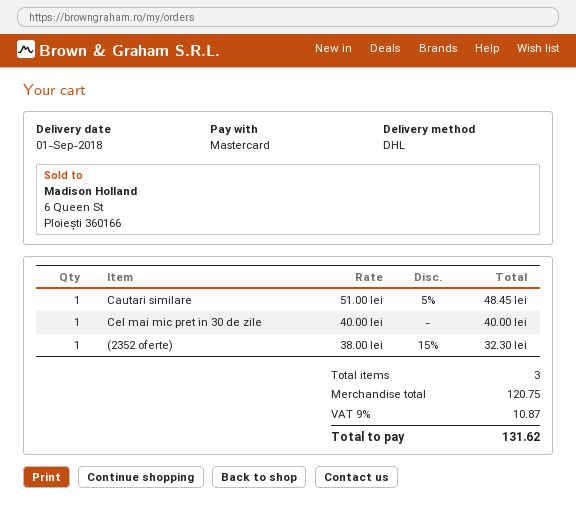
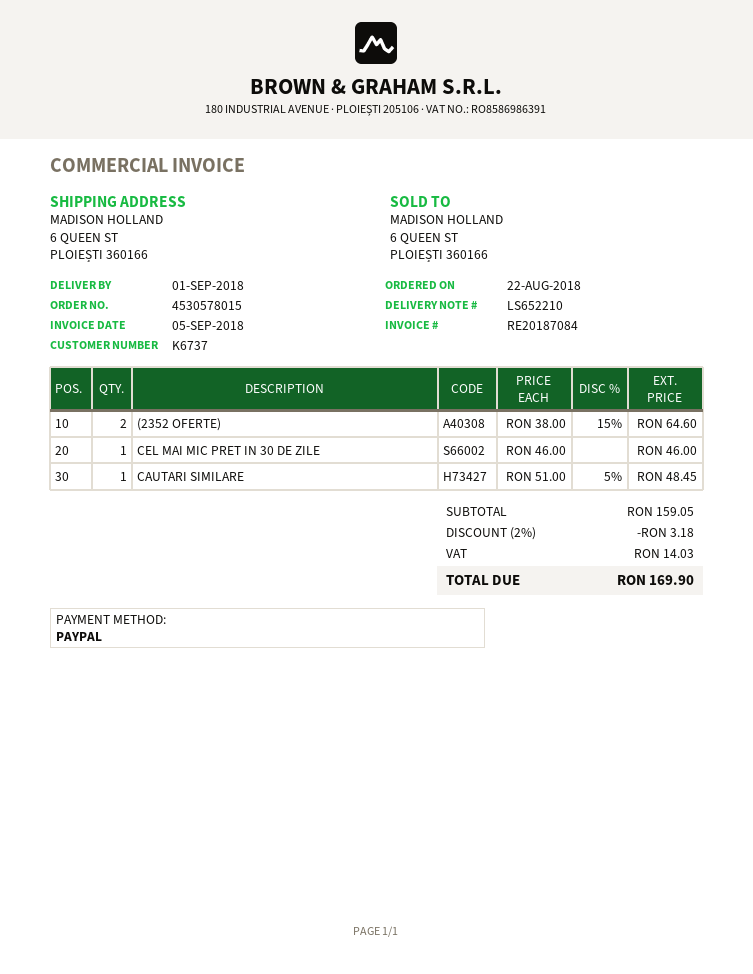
payment method: Mastercard -> PayPal
Cel mai mic pret in 30 de zile: 1 x 40.00 = 40.00 -> 1 x 46.00 = 46.00
(2352 oferte): 1 x 38.00 - 15% = 32.30 -> 2 x 38.00 - 15% = 64.60
subtotal: 120.75 -> 159.05
discount: none -> 2% = 3.18
tax: 10.87 -> 14.03
total: 131.62 -> 169.90

